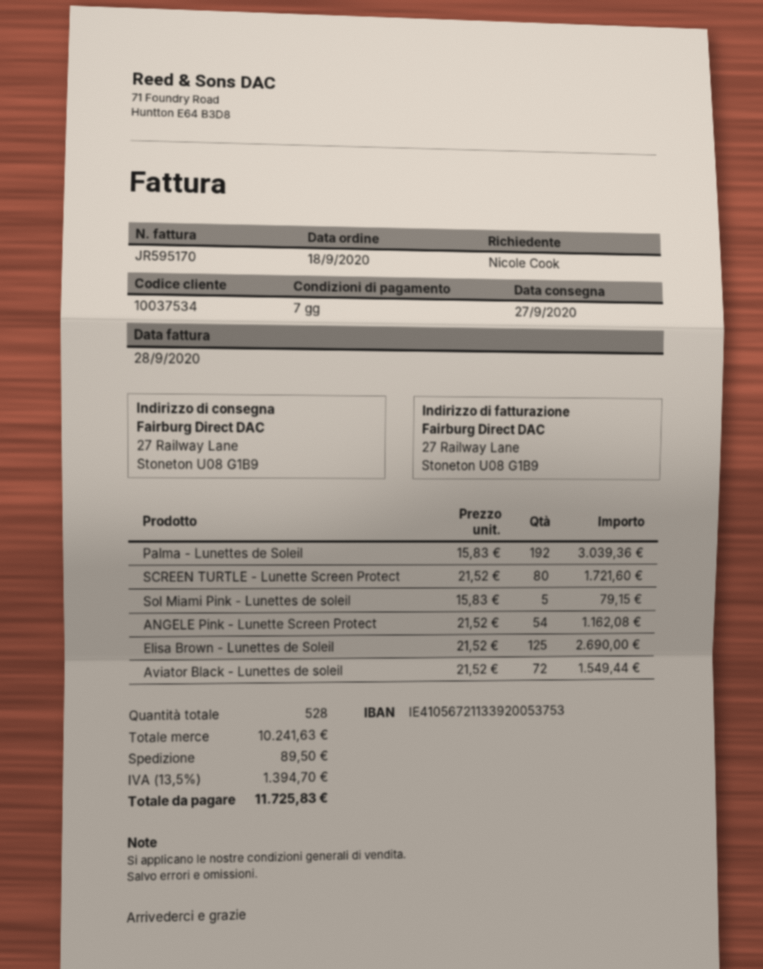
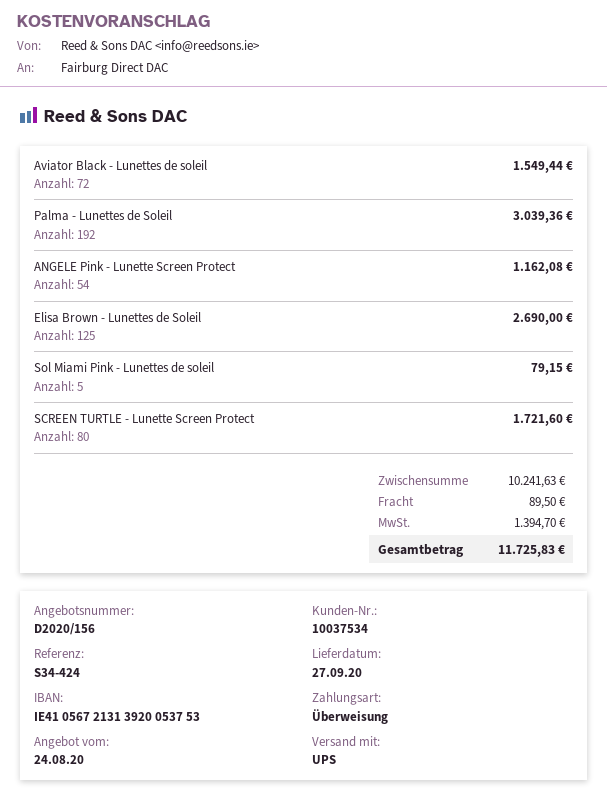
bank account: IE41056721133920053753 -> IE41056721313920053753

